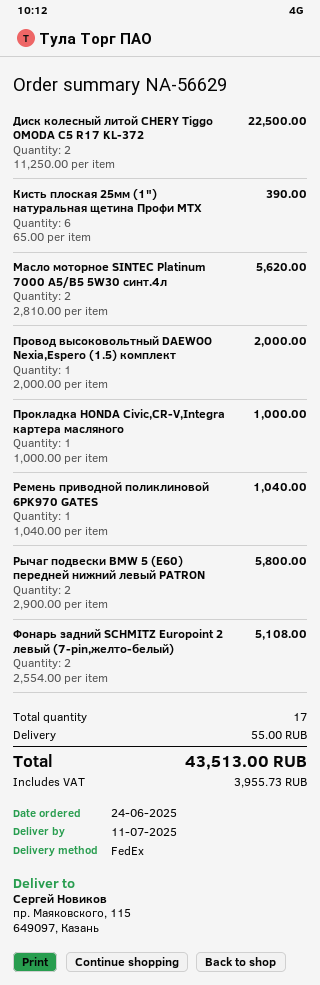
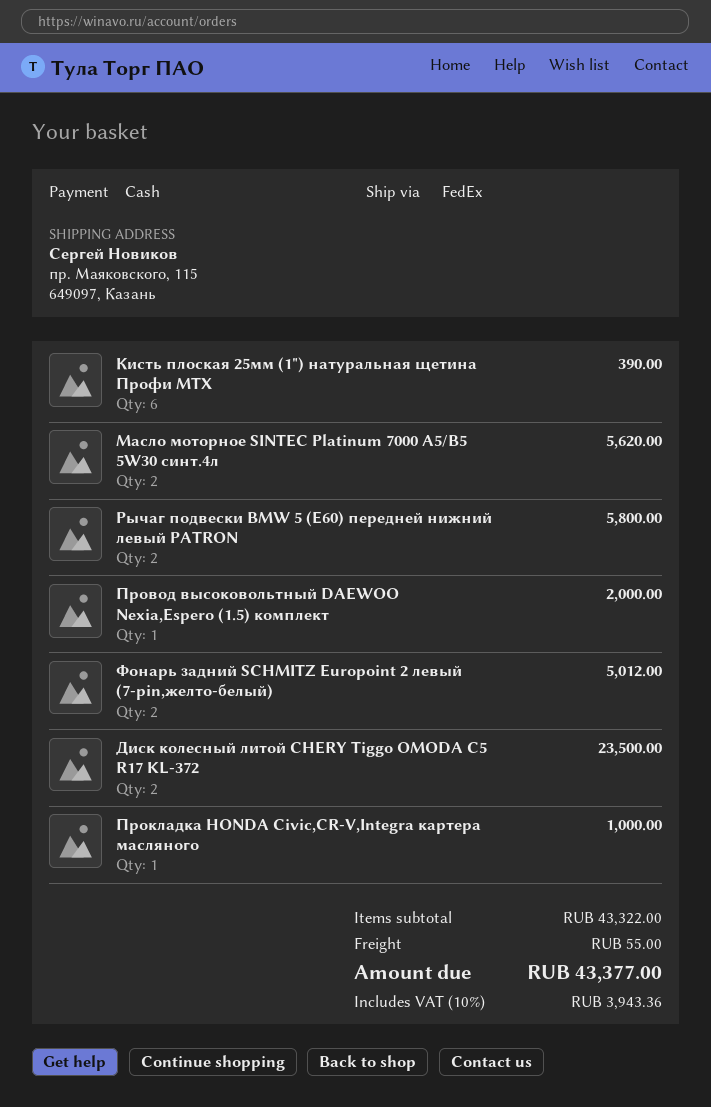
Диск колесный литой CHERY Tiggo OMODA C5 R17 KL-372: 2 for 22500.00 -> 2 for 23500.00
Ремень приводной поликлиновой 6PK970 GATES: 1 for 1040.00 -> none
Фонарь задний SCHMITZ Europoint 2 левый (7-pin,желто-белый): 2 for 5108.00 -> 2 for 5012.00
tax: 3955.73 -> 3943.36
total: 43513.00 -> 43377.00

